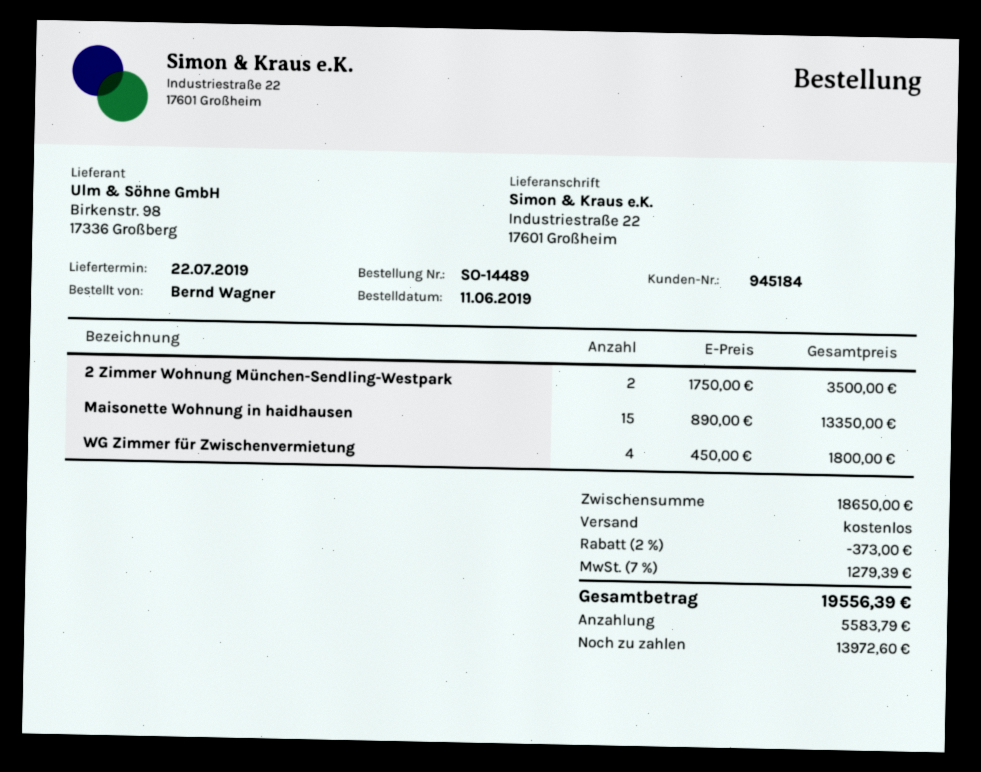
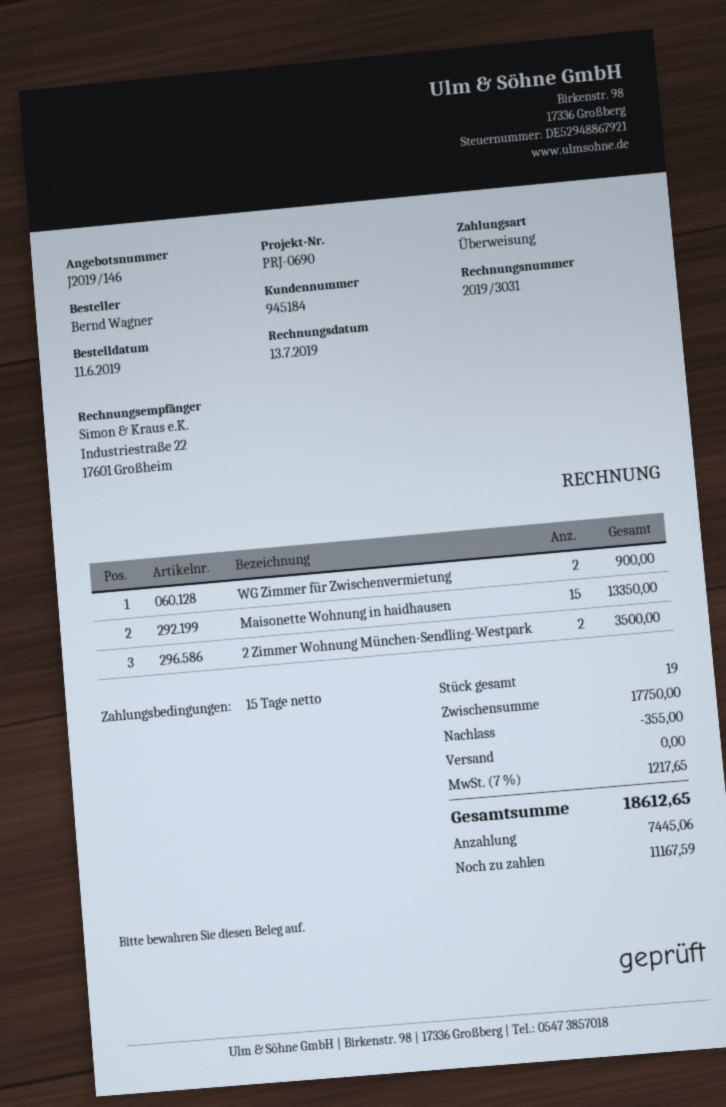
WG Zimmer für Zwischenvermietung: 4 for 1800.00 -> 2 for 900.00
subtotal: 18650.00 -> 17750.00
discount: 373.00 -> 355.00
tax: 7% = 1279.39 -> 7% = 1217.65
total: 19556.39 -> 18612.65
deposit: 5583.79 -> 7445.06
balance: 13972.60 -> 11167.59

